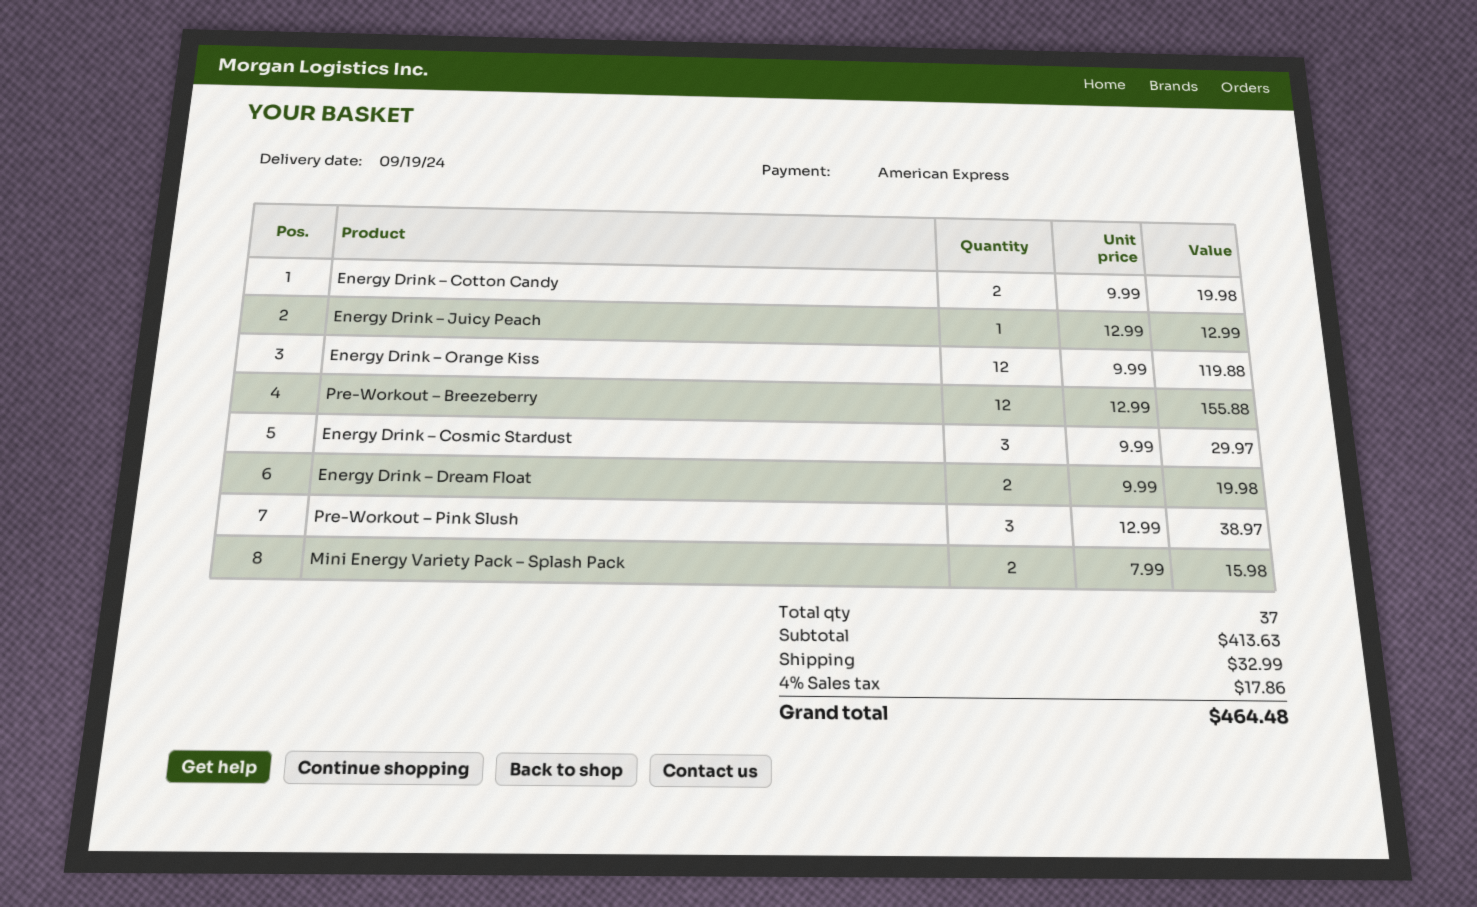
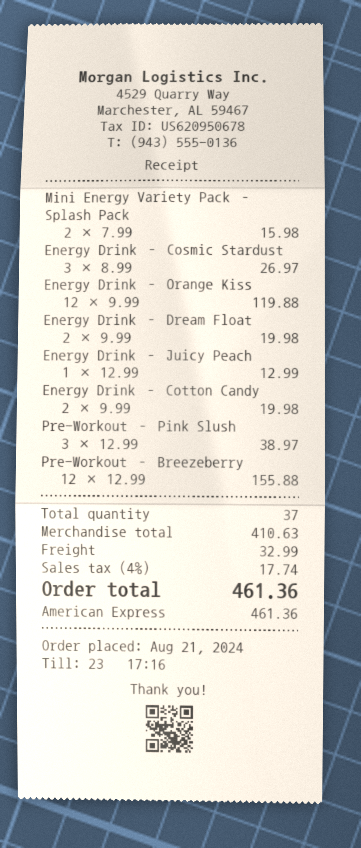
Energy Drink – Cosmic Stardust: 3 x 9.99 = 29.97 -> 3 x 8.99 = 26.97
subtotal: 413.63 -> 410.63
tax: 4% = 17.86 -> 4% = 17.74
total: 464.48 -> 461.36

